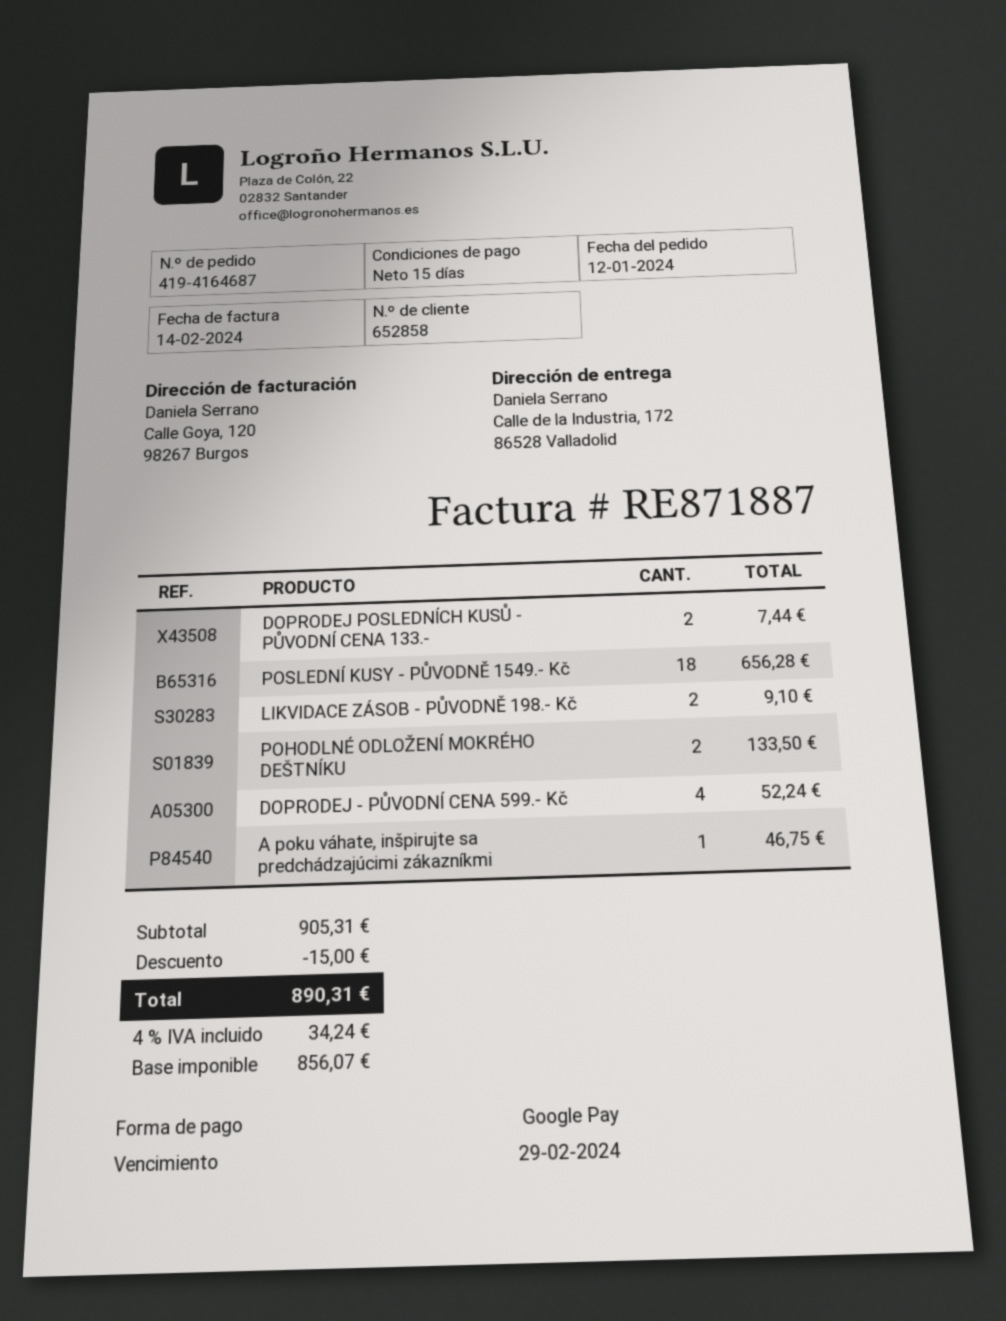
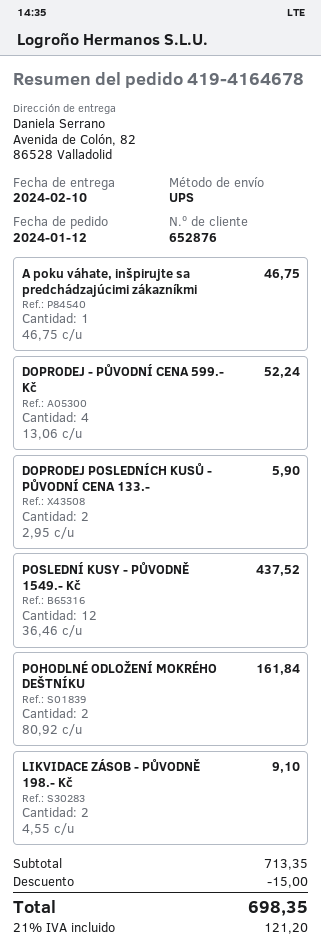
order number: 419-4164687 -> 419-4164678
customer number: 652858 -> 652876
ship to: Calle de la Industria, 172, 86528 Valladolid -> Avenida de Colón, 82, 86528 Valladolid
DOPRODEJ POSLEDNÍCH KUSŮ - PŮVODNÍ CENA 133.-: 2 for 7.44 -> 2 for 5.90
POSLEDNÍ KUSY - PŮVODNĚ 1549.- Kč: 18 for 656.28 -> 12 for 437.52
POHODLNÉ ODLOŽENÍ MOKRÉHO DEŠTNÍKU: 2 for 133.50 -> 2 for 161.84
subtotal: 905.31 -> 713.35
tax: 4% = 34.24 -> 21% = 121.20
total: 890.31 -> 698.35

